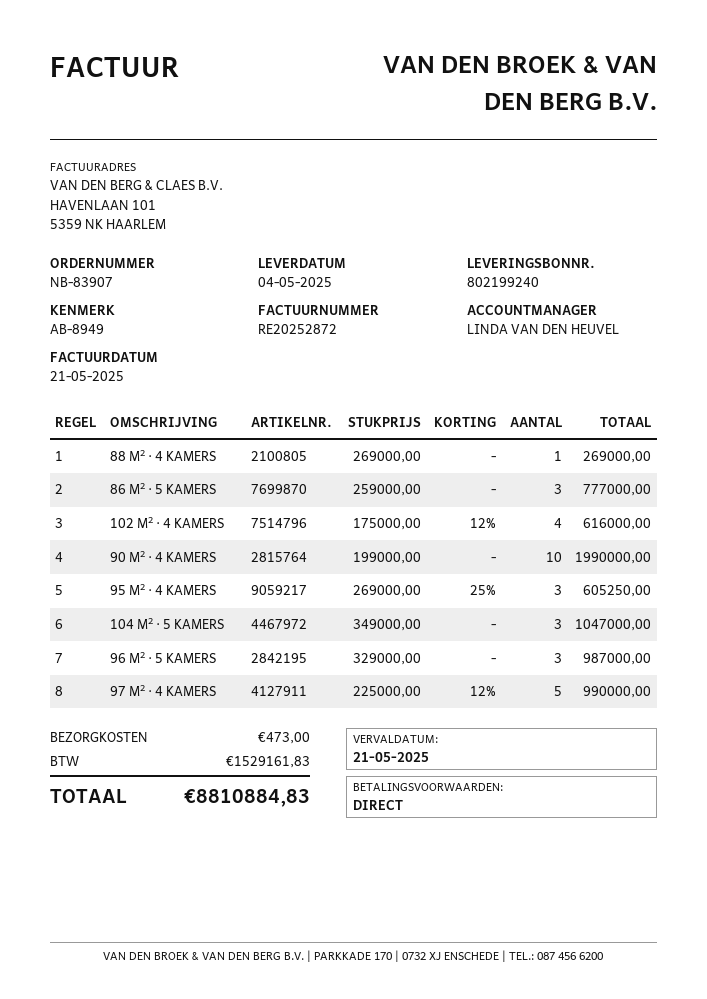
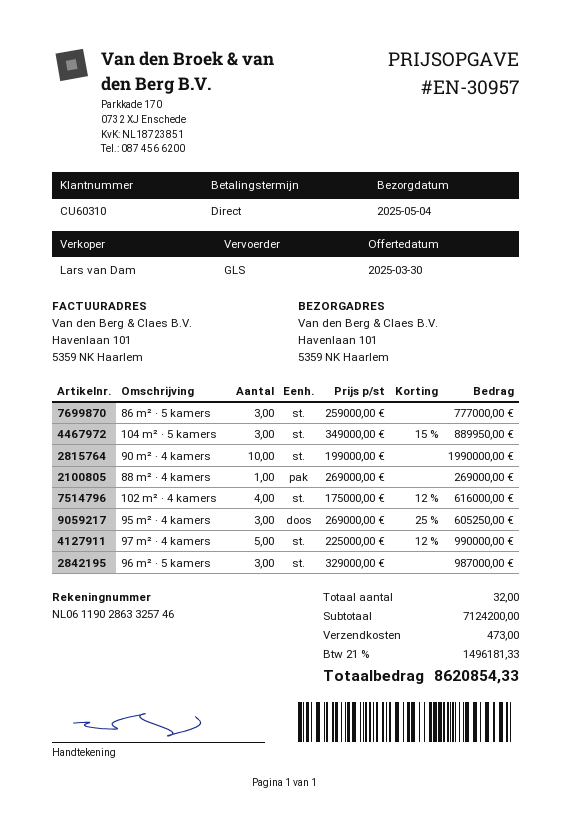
sales rep: LINDA VAN DEN HEUVEL -> Lars van Dam
104 M² · 5 KAMERS: 3 x 349000.00 = 1047000.00 -> 3 x 349000.00 - 15% = 889950.00
tax: 1529161.83 -> 1496181.33
total: 8810884.83 -> 8620854.33

